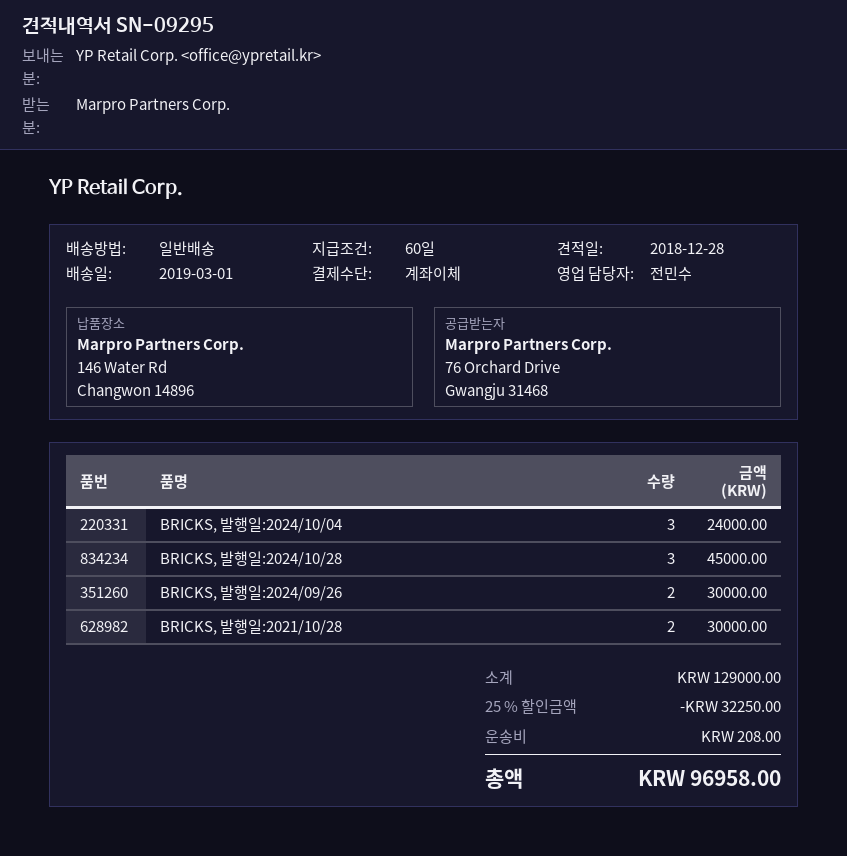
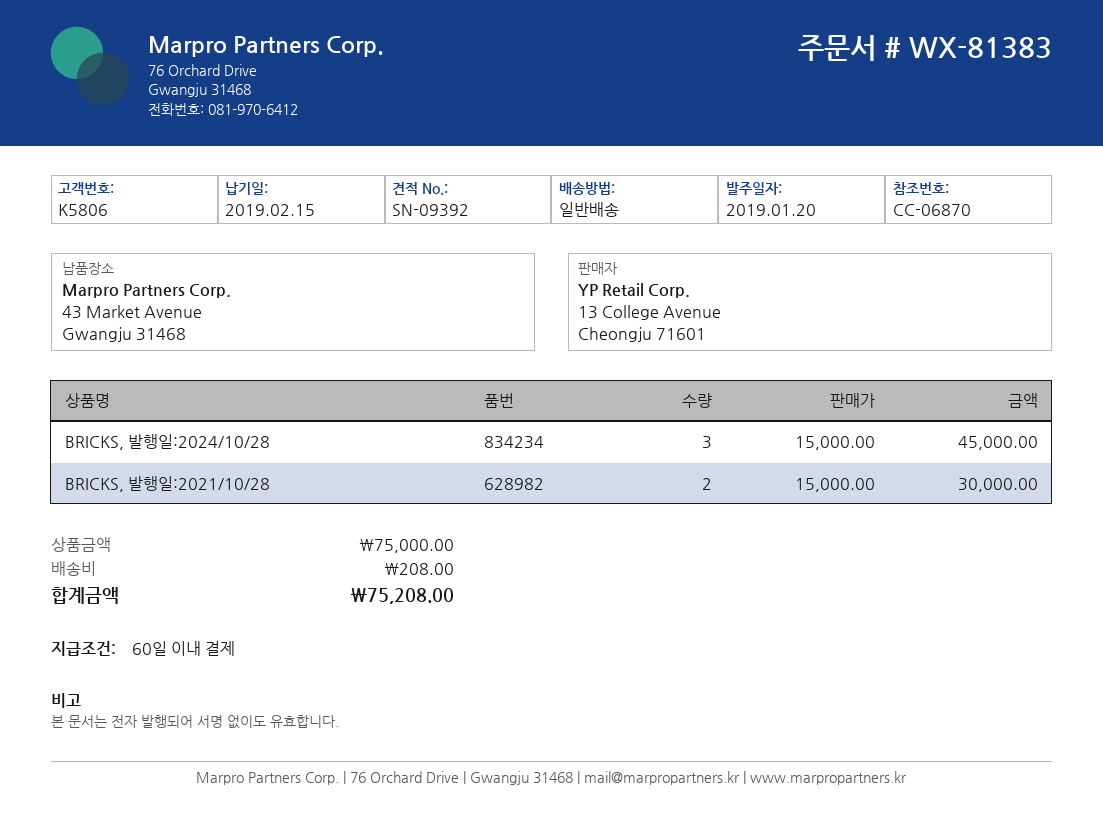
quote number: SN-09295 -> SN-09392
delivery date: 2019-03-01 -> 2019-02-15
ship to: 146 Water Rd, Changwon 14896 -> 43 Market Avenue, Gwangju 31468
BRICKS, 발행일:2024/10/04: 3 for 24000.00 -> none
BRICKS, 발행일:2024/09/26: 2 for 30000.00 -> none
subtotal: 129000.00 -> 75000.00
discount: 25% = 32250.00 -> none
total: 96958.00 -> 75208.00

